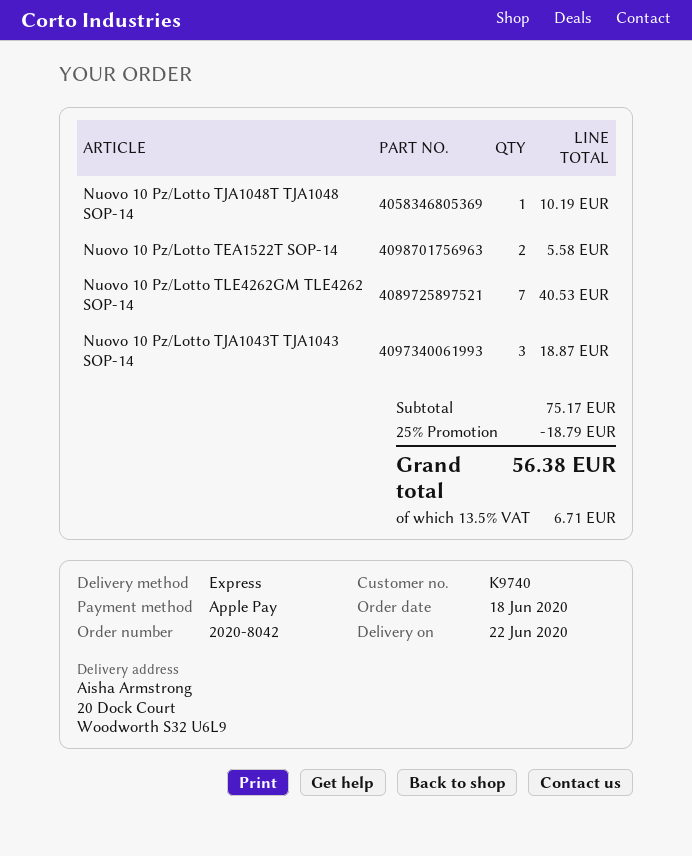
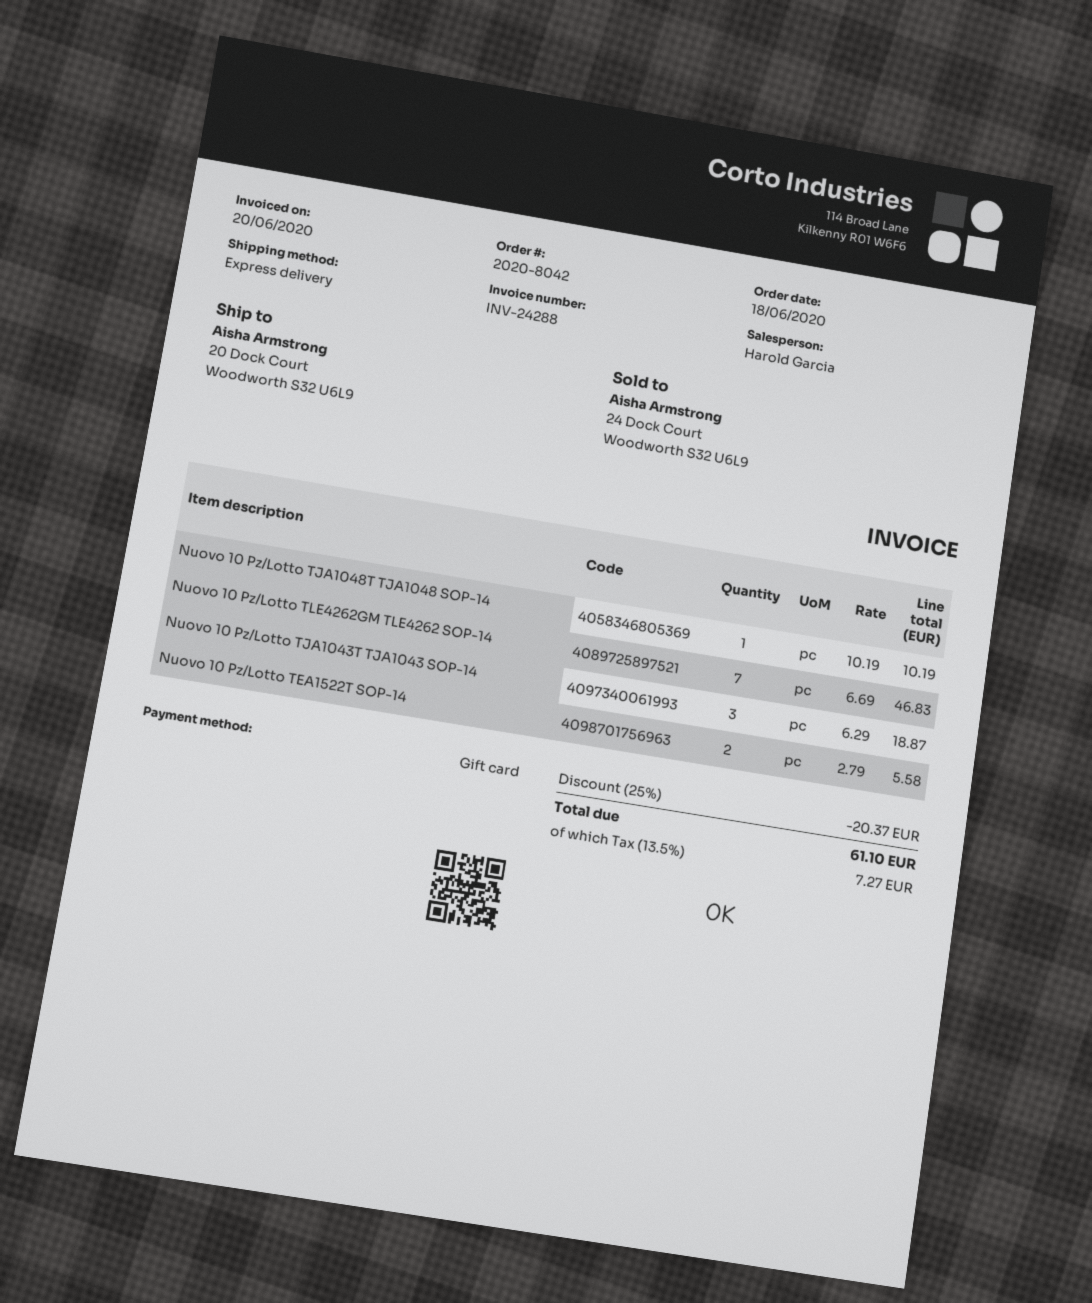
payment method: Apple Pay -> gift card
Nuovo 10 Pz/Lotto TLE4262GM TLE4262 SOP-14: 7 for 40.53 -> 7 for 46.83
discount: 25% = 18.79 -> 25% = 20.37
tax: 13.5% = 6.71 -> 13.5% = 7.27
total: 56.38 -> 61.10

